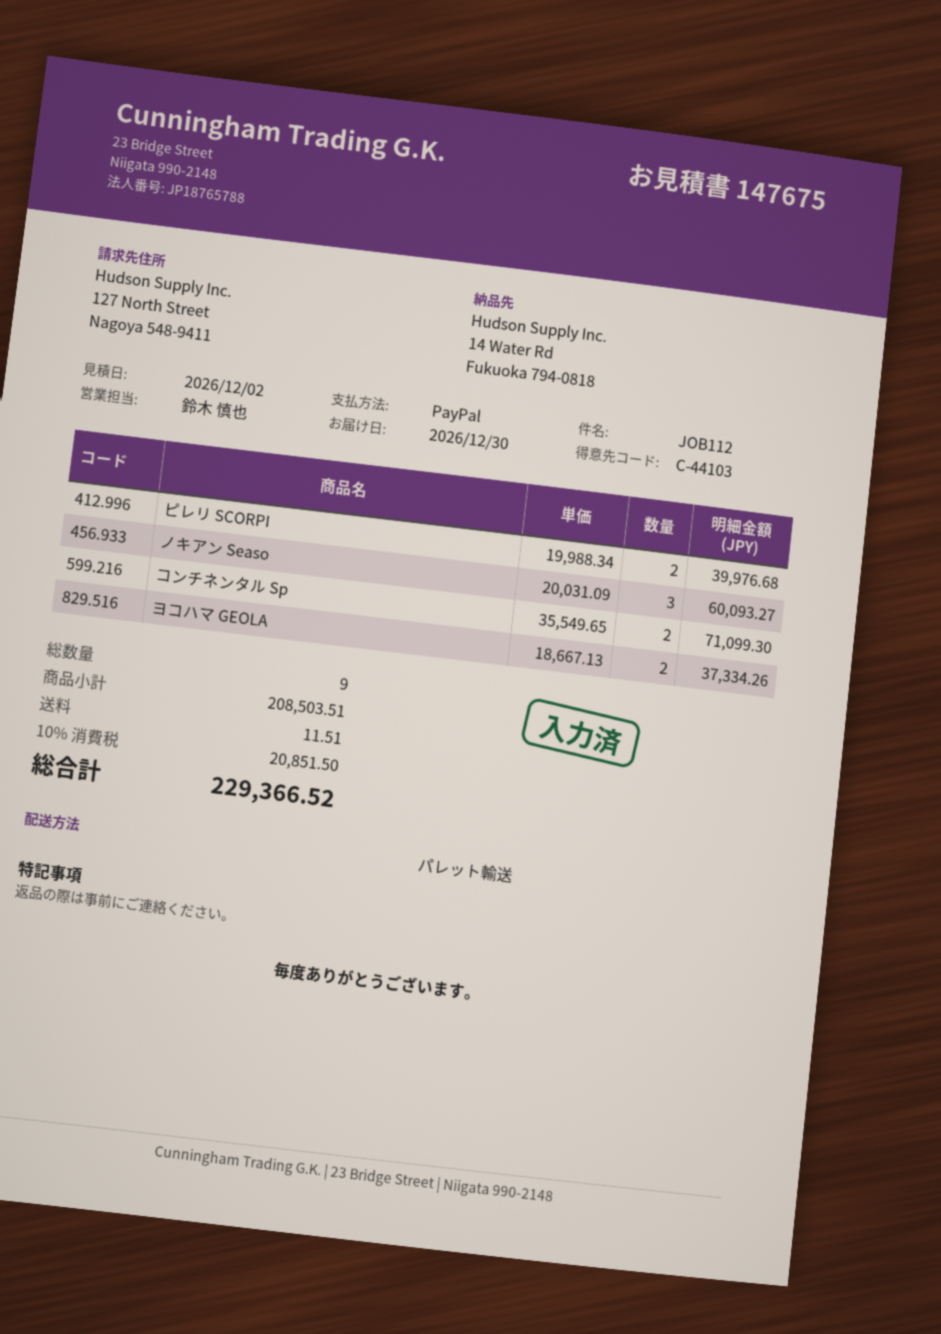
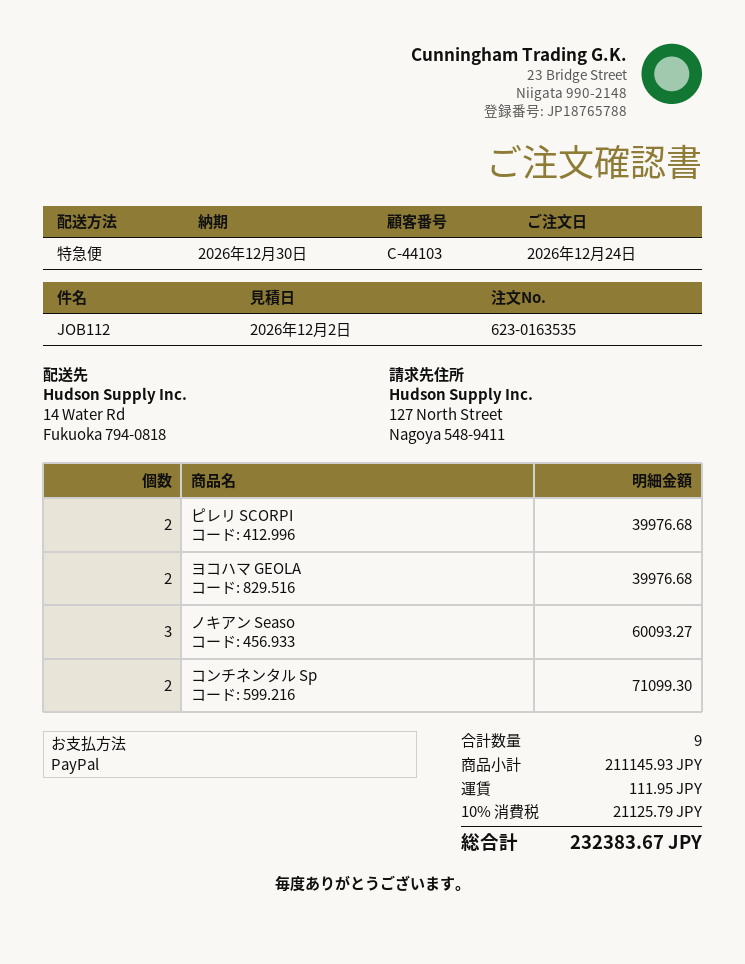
shipping method: pallet freight -> express
ヨコハマ GEOLA: 2 for 37334.26 -> 2 for 39976.68
subtotal: 208503.51 -> 211145.93
shipping: 11.51 -> 111.95
tax: 10% = 20851.50 -> 10% = 21125.79
total: 229366.52 -> 232383.67

